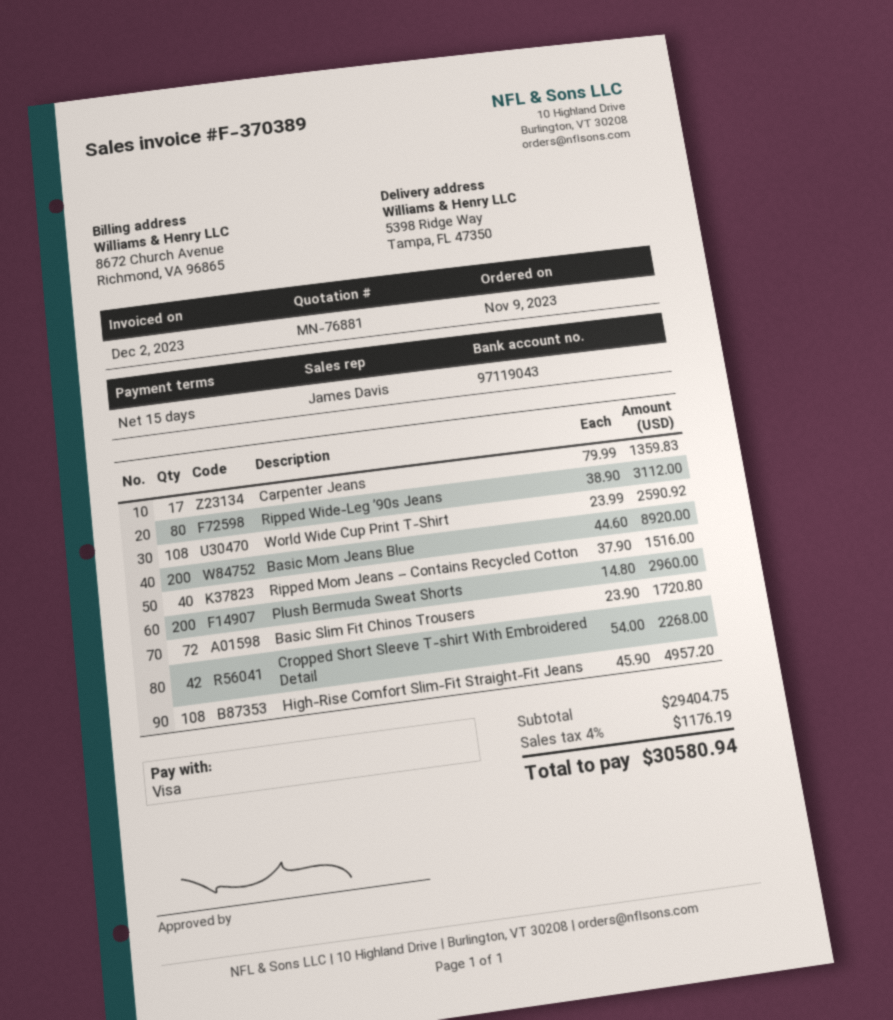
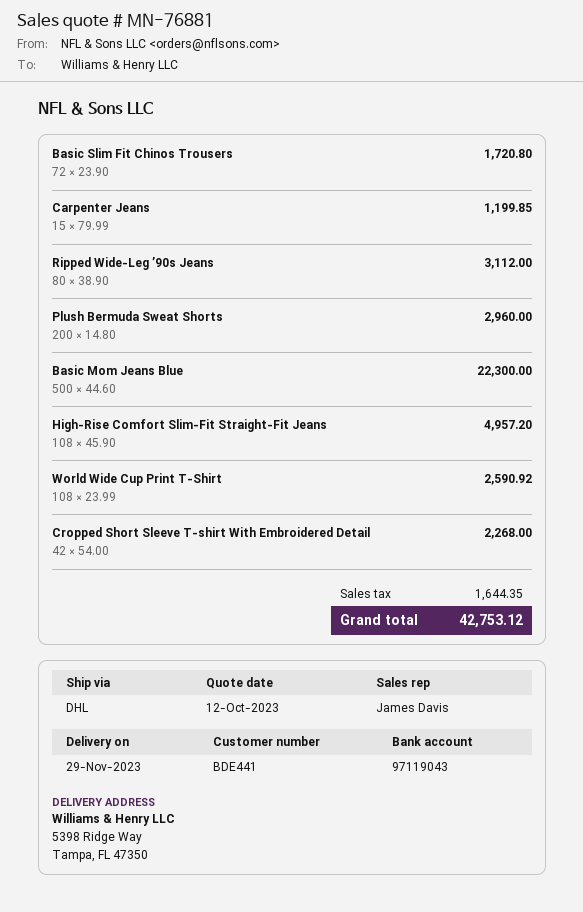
Carpenter Jeans: 17 x 79.99 = 1359.83 -> 15 x 79.99 = 1199.85
Basic Mom Jeans Blue: 200 x 44.60 = 8920.00 -> 500 x 44.60 = 22300.00
Ripped Mom Jeans – Contains Recycled Cotton: 40 x 37.90 = 1516.00 -> none
tax: 1176.19 -> 1644.35
total: 30580.94 -> 42753.12

